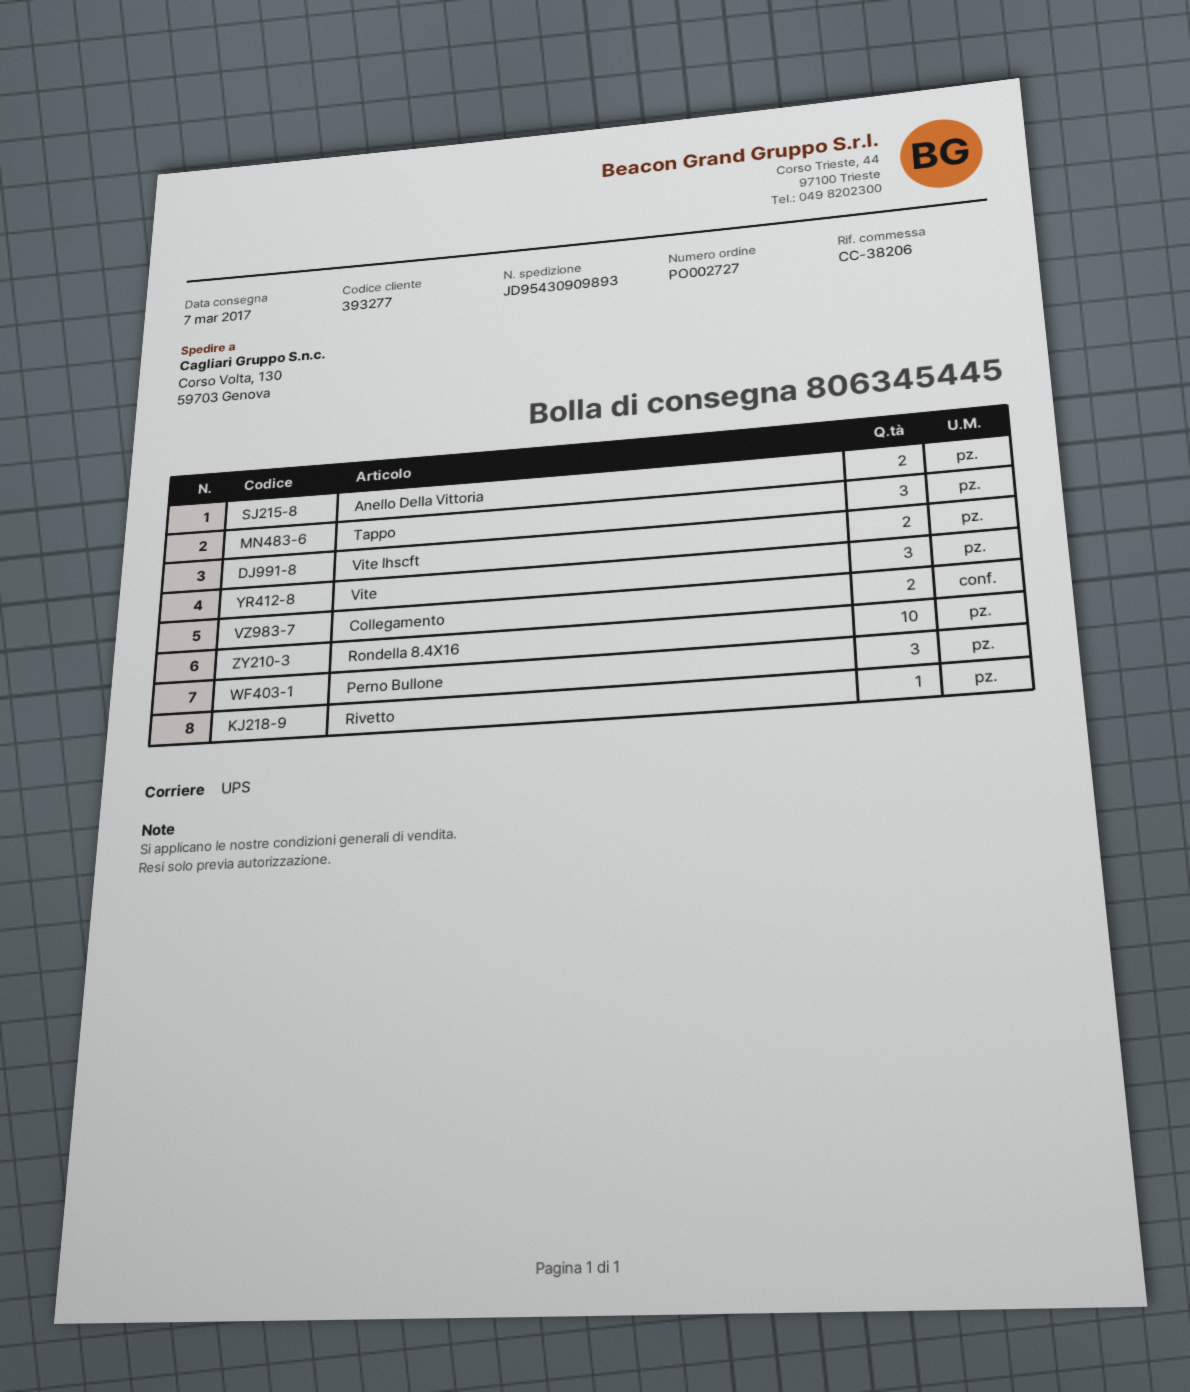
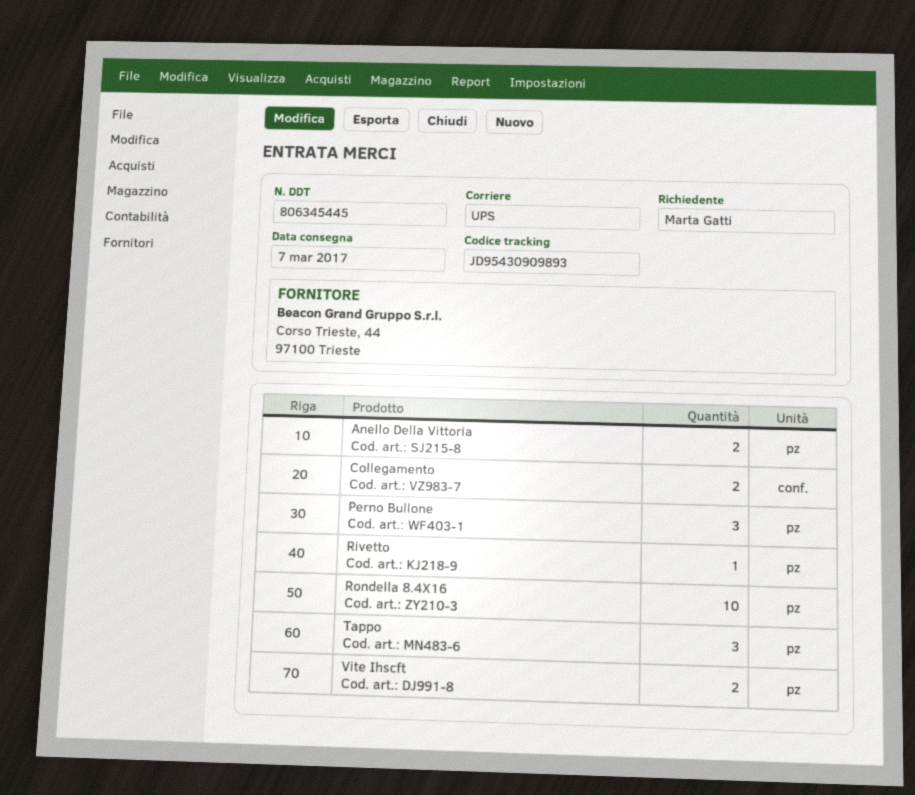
Vite: 3 -> none

